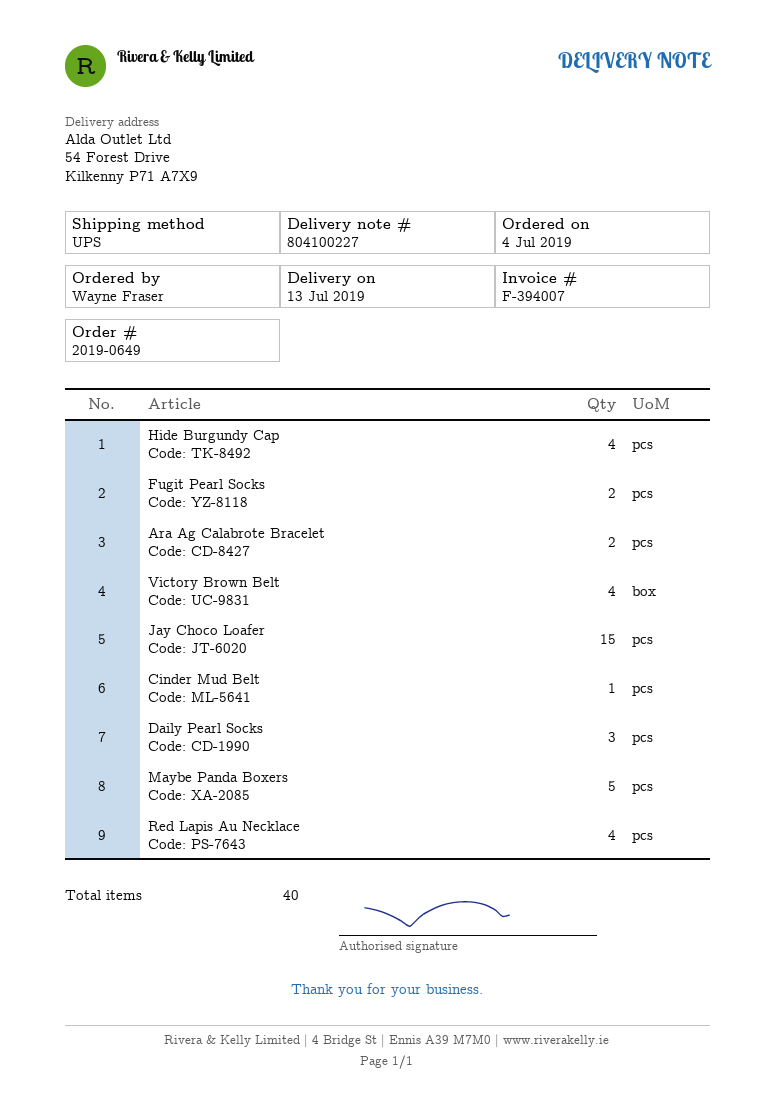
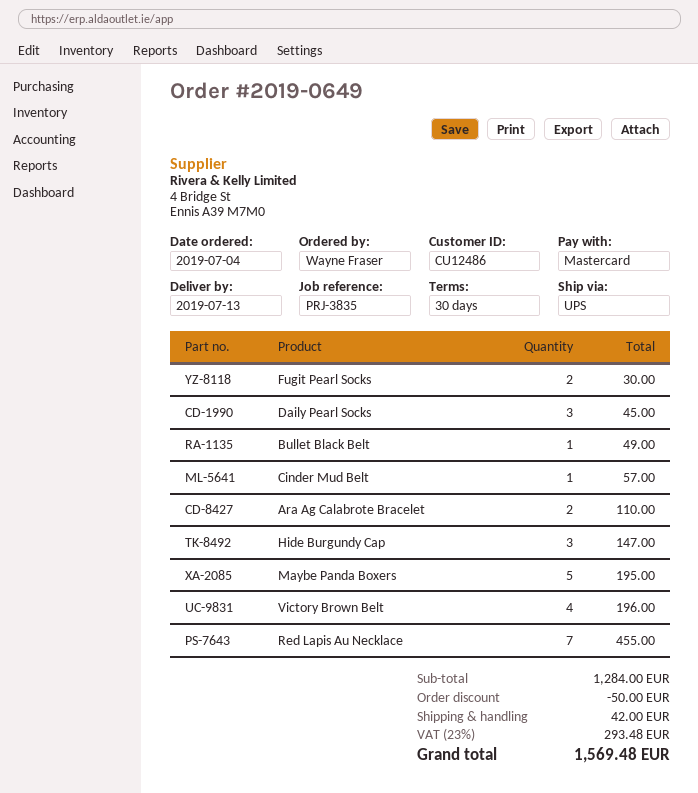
Hide Burgundy Cap: 4 -> 3
Jay Choco Loafer: 15 -> none
Red Lapis Au Necklace: 4 -> 7
Bullet Black Belt: none -> 1

